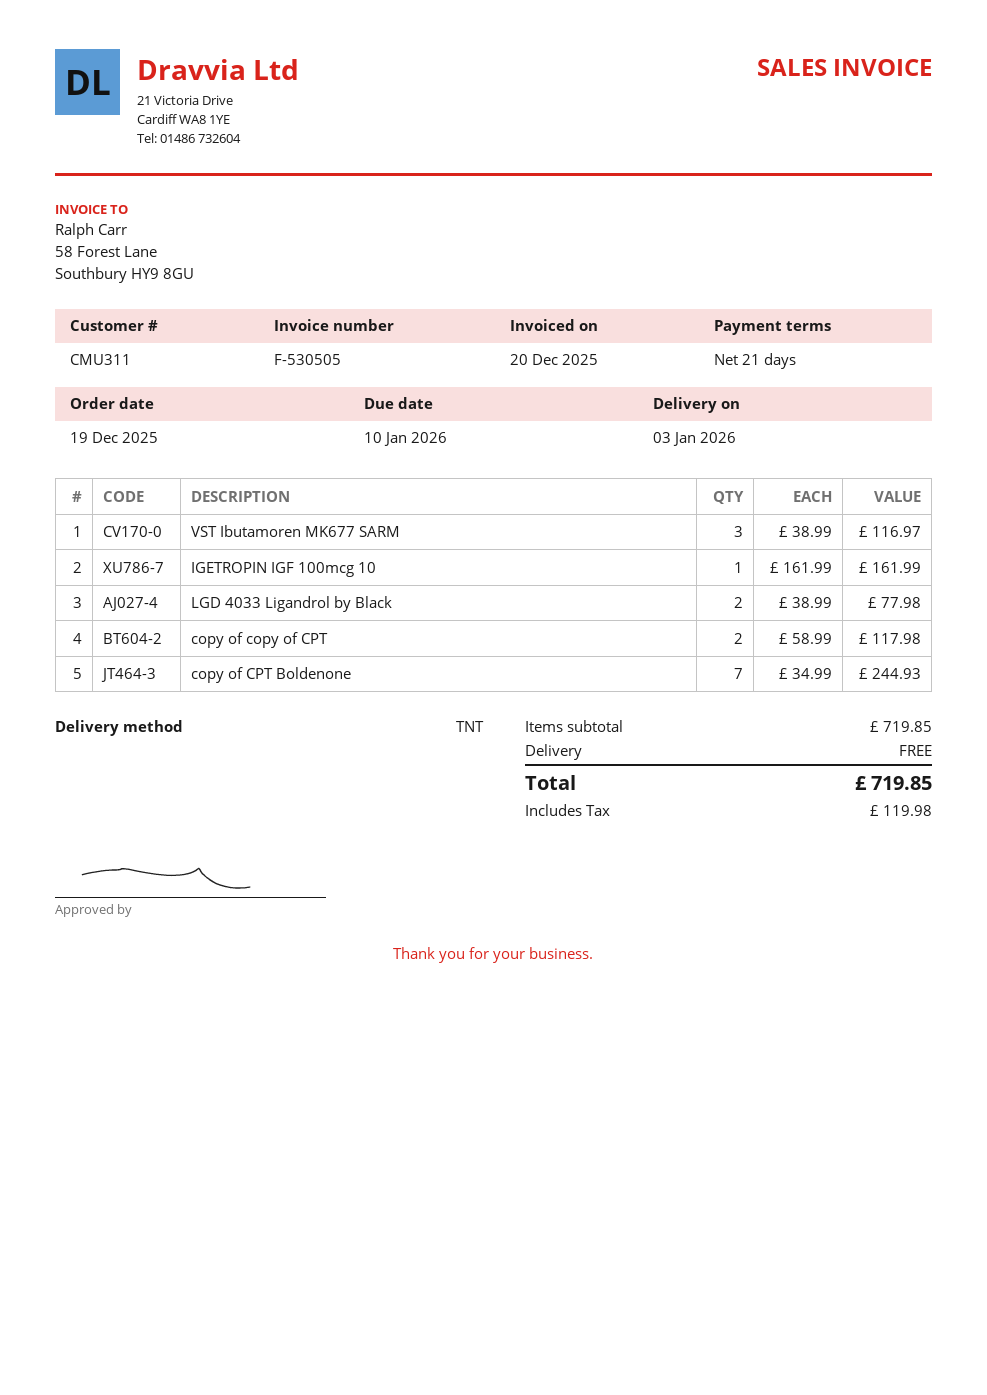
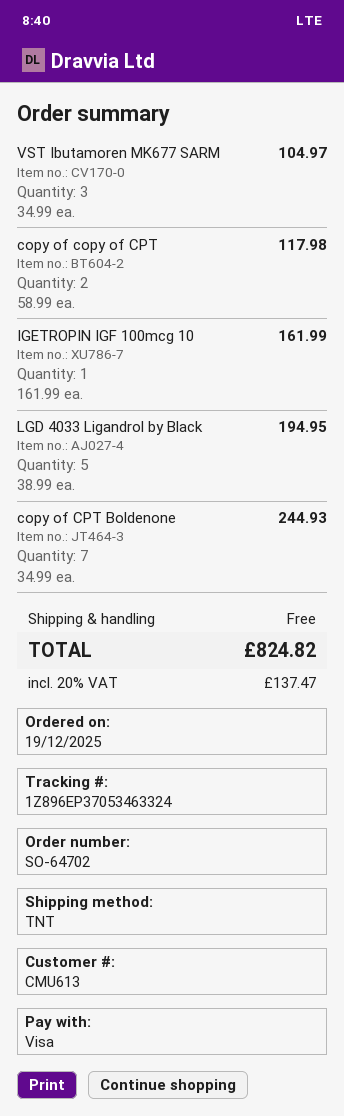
customer number: CMU311 -> CMU613
VST Ibutamoren MK677 SARM: 3 x 38.99 = 116.97 -> 3 x 34.99 = 104.97
LGD 4033 Ligandrol by Black: 2 x 38.99 = 77.98 -> 5 x 38.99 = 194.95
tax: 119.98 -> 137.47
total: 719.85 -> 824.82

